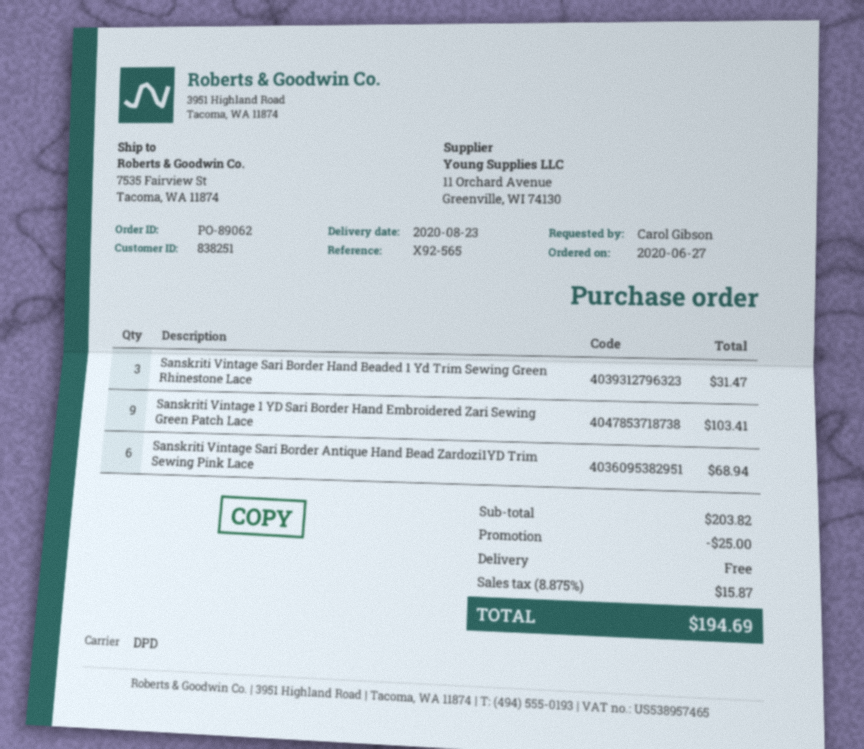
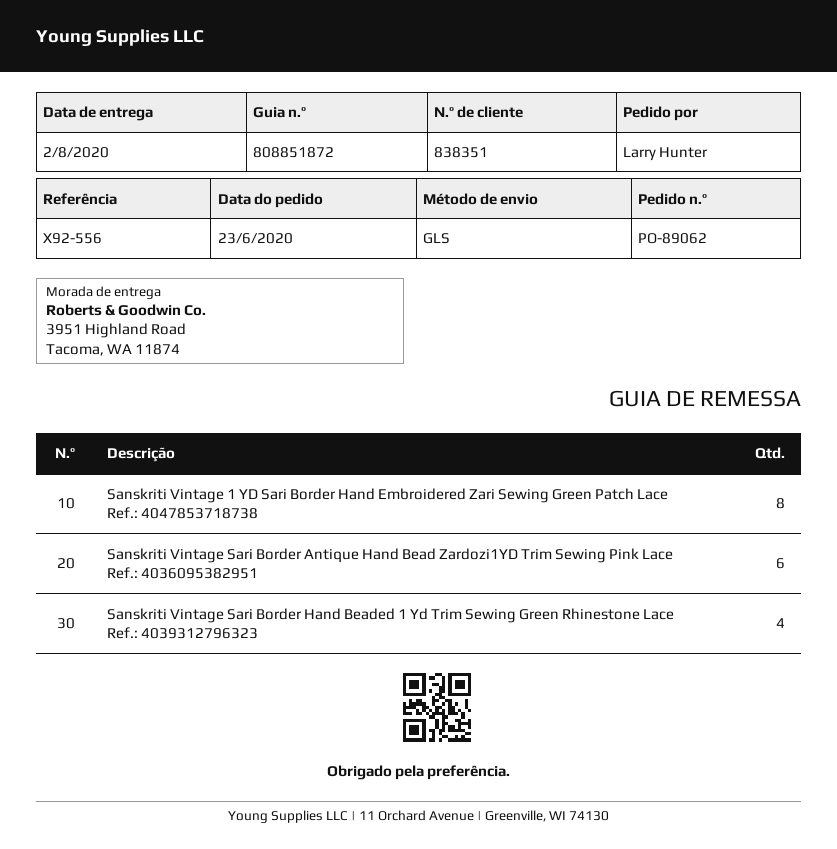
order date: 2020-06-27 -> 2020-06-23
delivery date: 2020-08-23 -> 2020-08-02
customer number: 838251 -> 838351
reference: X92-565 -> X92-556
ordered by: Carol Gibson -> Larry Hunter
shipping method: DPD -> GLS
ship to: 7535 Fairview St, Tacoma, WA 11874 -> 3951 Highland Road, Tacoma, WA 11874
Sanskriti Vintage Sari Border Hand Beaded 1 Yd Trim Sewing Green Rhinestone Lace: 3 -> 4
Sanskriti Vintage 1 YD Sari Border Hand Embroidered Zari Sewing Green Patch Lace: 9 -> 8

